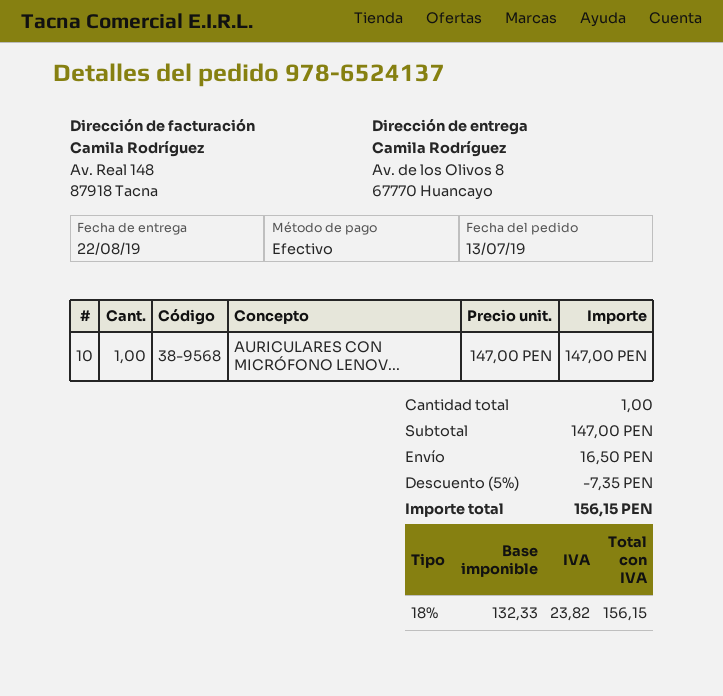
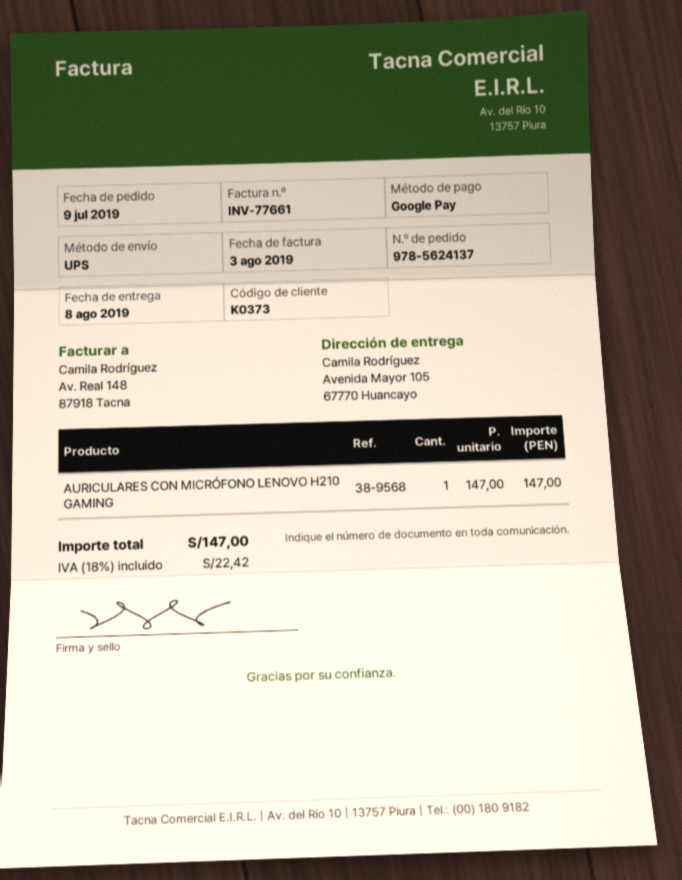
order number: 978-6524137 -> 978-5624137
order date: 2019-07-13 -> 2019-07-09
delivery date: 2019-08-22 -> 2019-08-08
payment method: cash -> Google Pay
ship to: Av. de los Olivos 8, 67770 Huancayo -> Avenida Mayor 105, 67770 Huancayo
discount: 5% = 7.35 -> none
shipping: 16.50 -> none
tax: 18% = 23.82 -> 18% = 22.42
total: 156.15 -> 147.00

